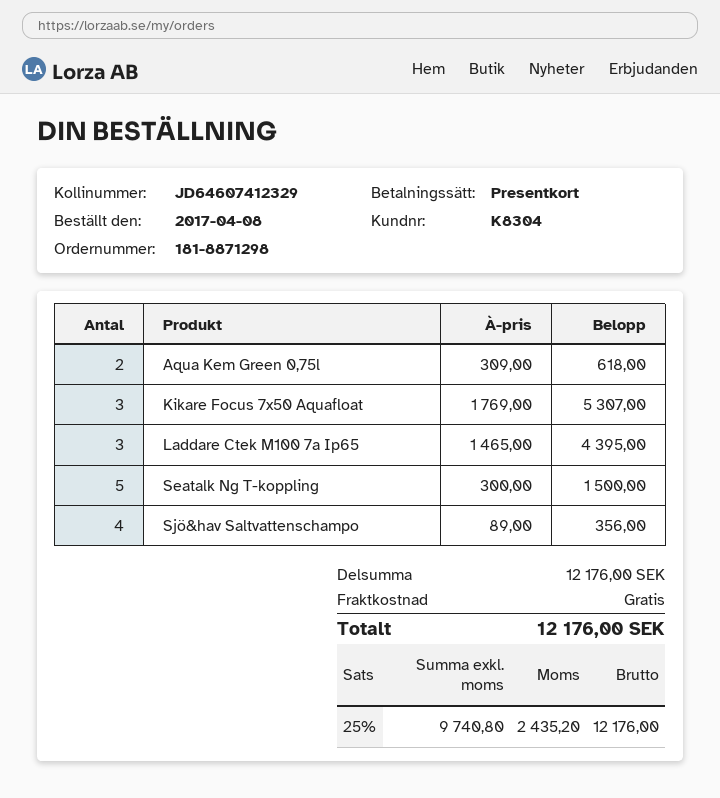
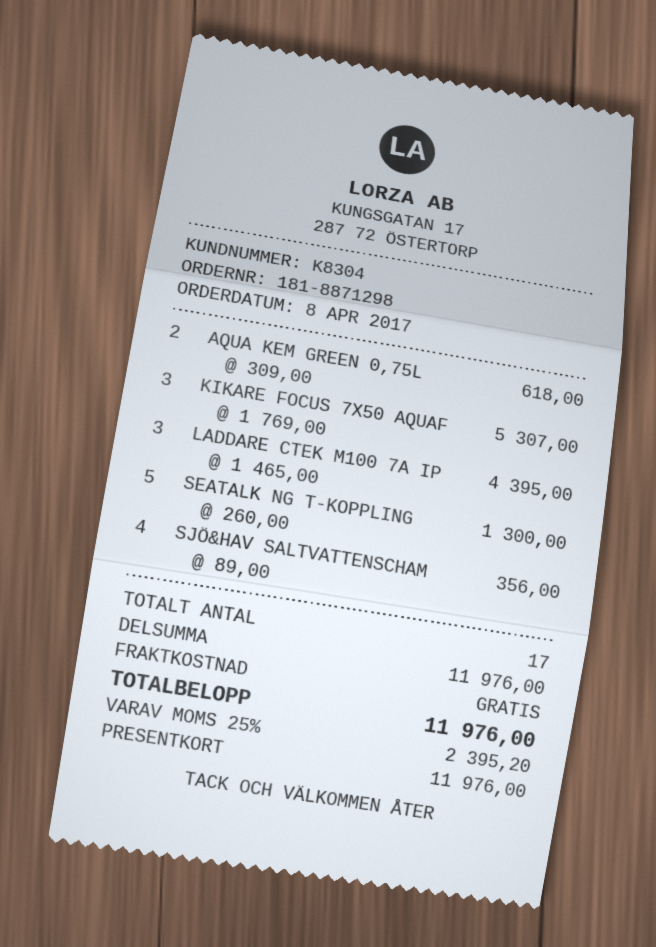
Seatalk Ng T-koppling: 5 x 300.00 = 1500.00 -> 5 x 260.00 = 1300.00
subtotal: 12176.00 -> 11976.00
tax: 25% = 2435.20 -> 25% = 2395.20
total: 12176.00 -> 11976.00

